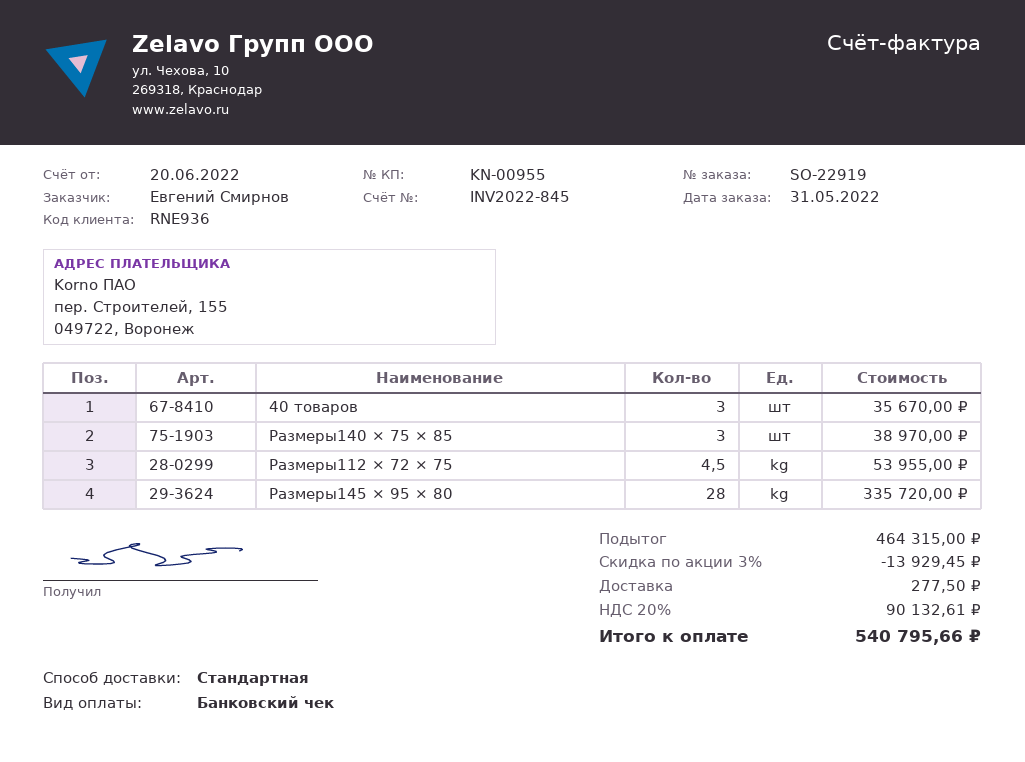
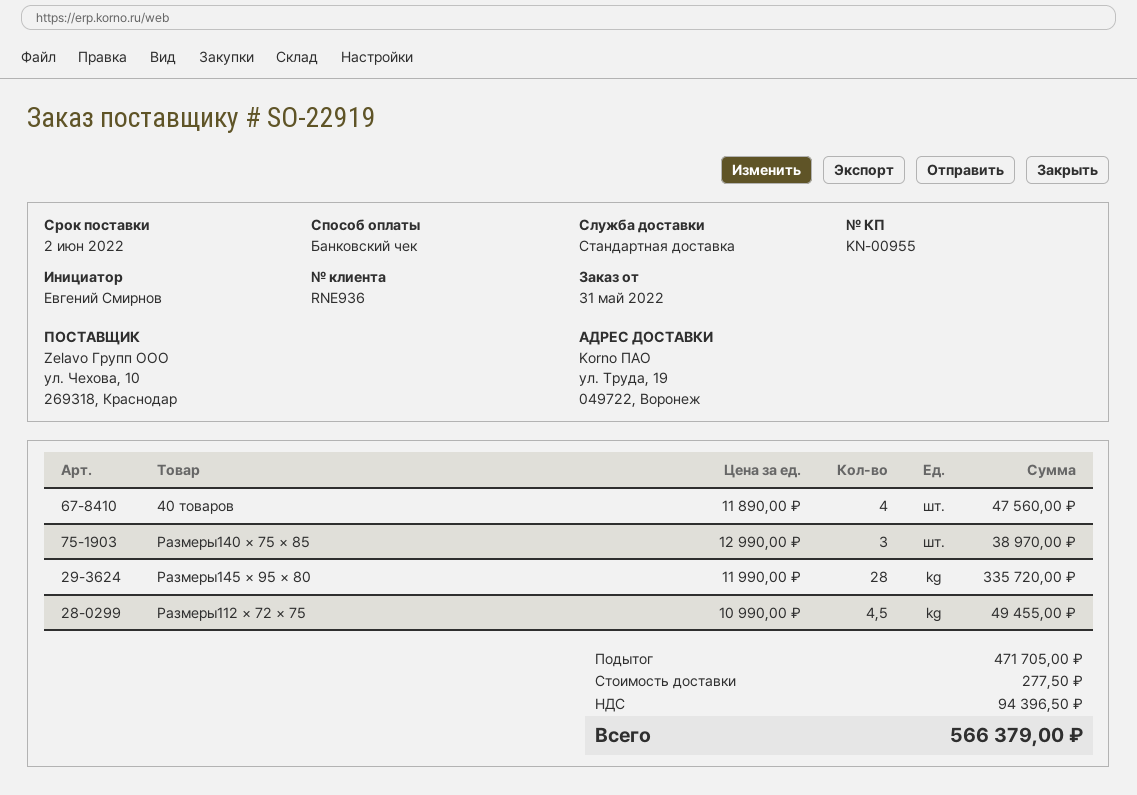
40 товаров: 3 for 35670.00 -> 4 for 47560.00
Размеры112 × 72 × 75: 4.5 for 53955.00 -> 4.5 for 49455.00
subtotal: 464315.00 -> 471705.00
discount: 3% = 13929.45 -> none
tax: 90132.61 -> 94396.50
total: 540795.66 -> 566379.00

